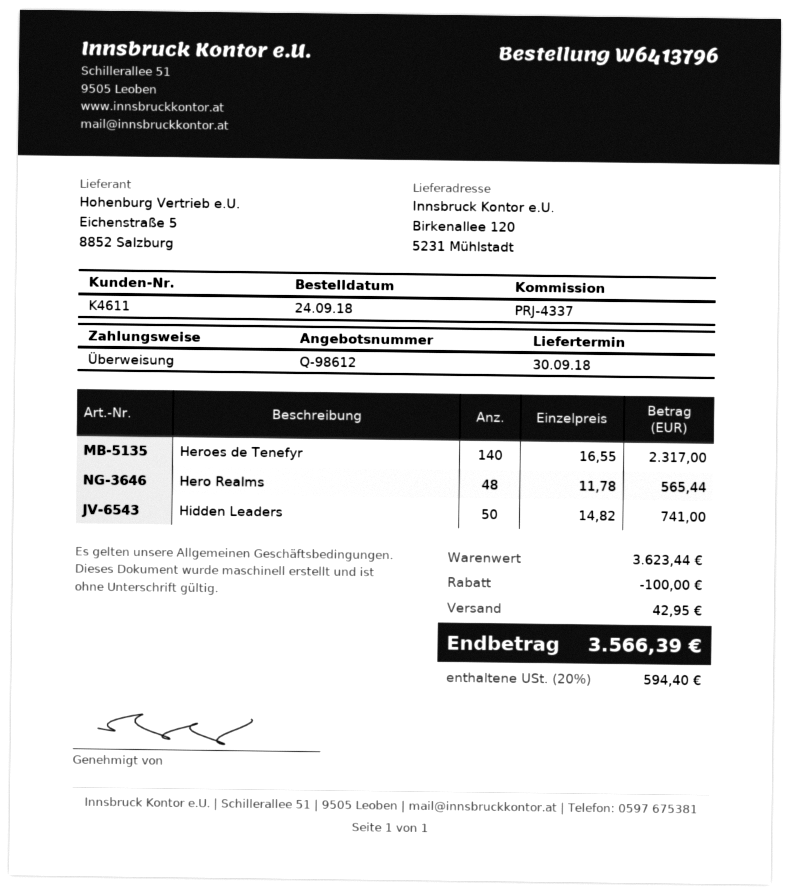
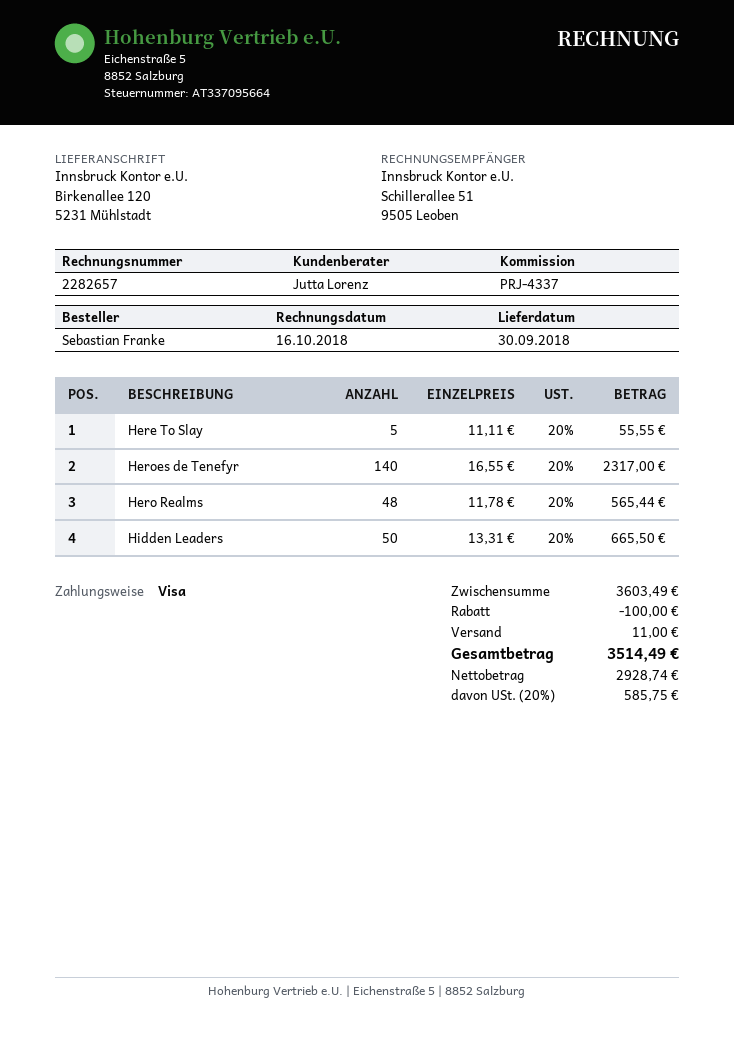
payment method: bank transfer -> Visa
Hidden Leaders: 50 x 14.82 = 741.00 -> 50 x 13.31 = 665.50
Here To Slay: none -> 5 x 11.11 = 55.55
subtotal: 3623.44 -> 3603.49
shipping: 42.95 -> 11.00
tax: 20% = 594.40 -> 20% = 585.75
total: 3566.39 -> 3514.49

